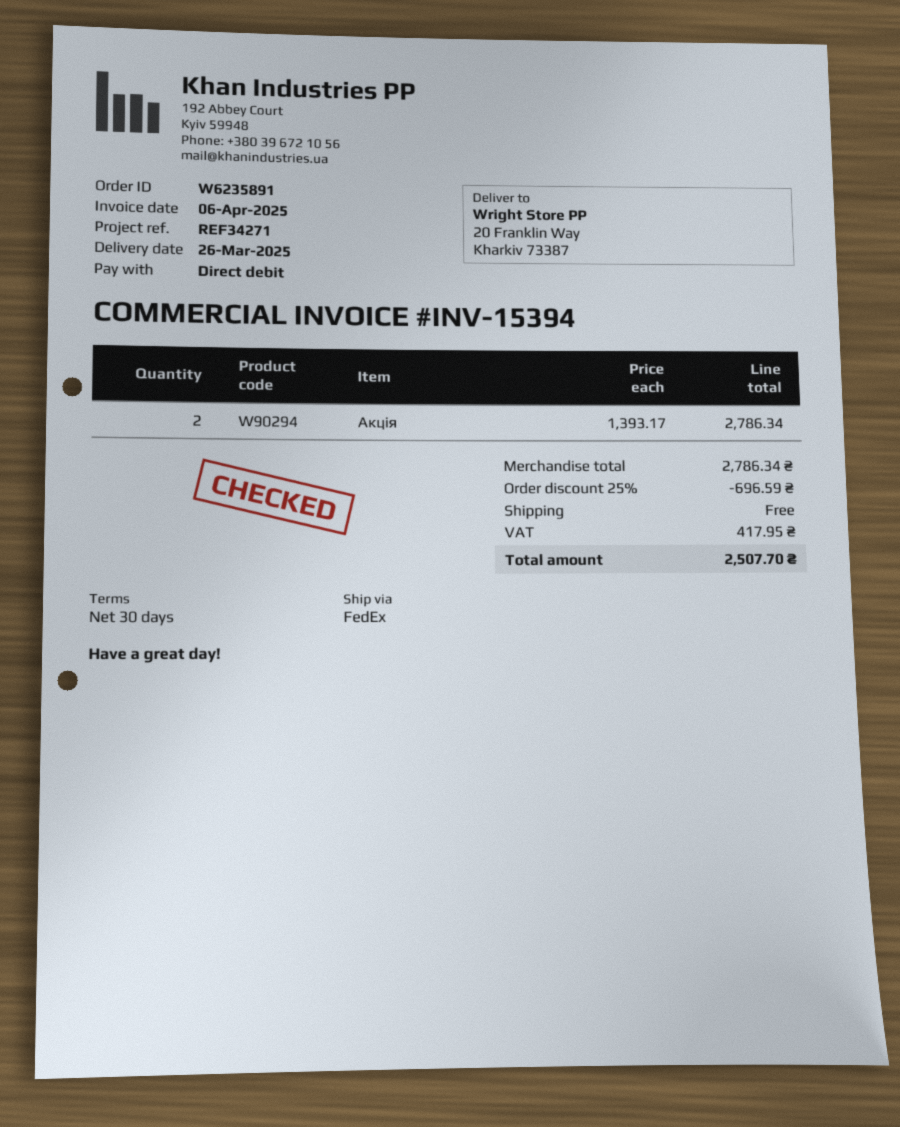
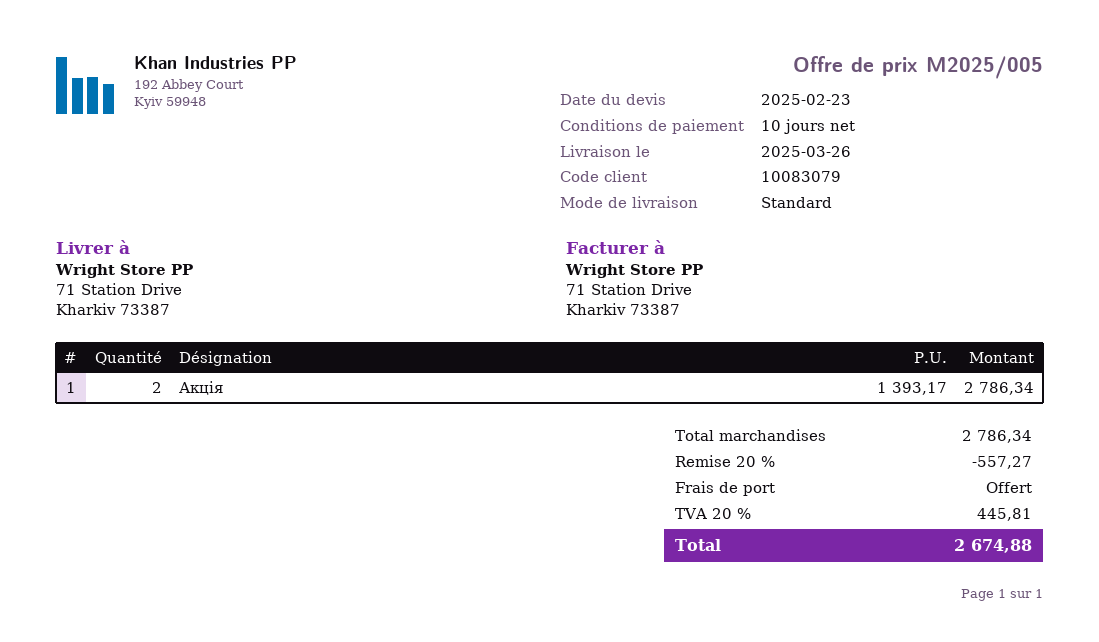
payment terms: 30 days -> 10 days
shipping method: FedEx -> standard
ship to: 20 Franklin Way, Kharkiv 73387 -> 71 Station Drive, Kharkiv 73387
discount: 25% = 696.59 -> 20% = 557.27
tax: 417.95 -> 445.81
total: 2507.70 -> 2674.88

